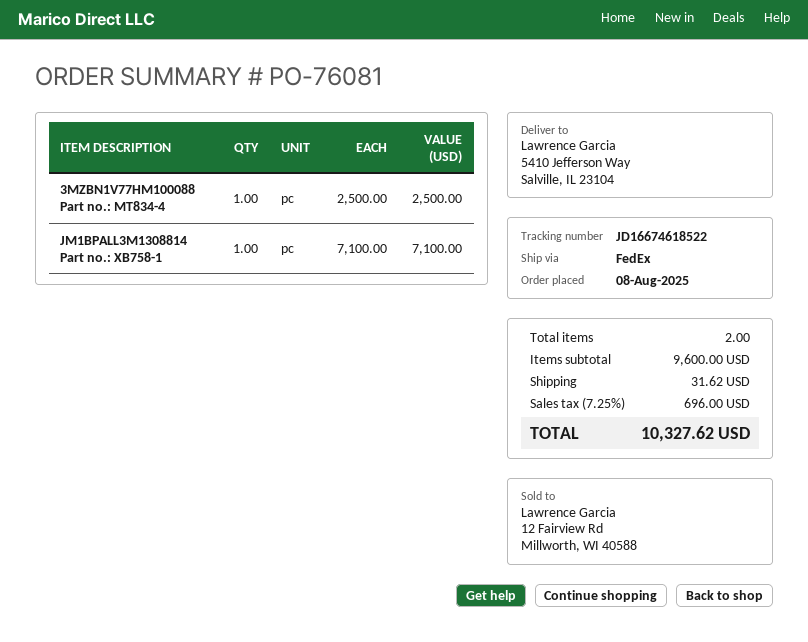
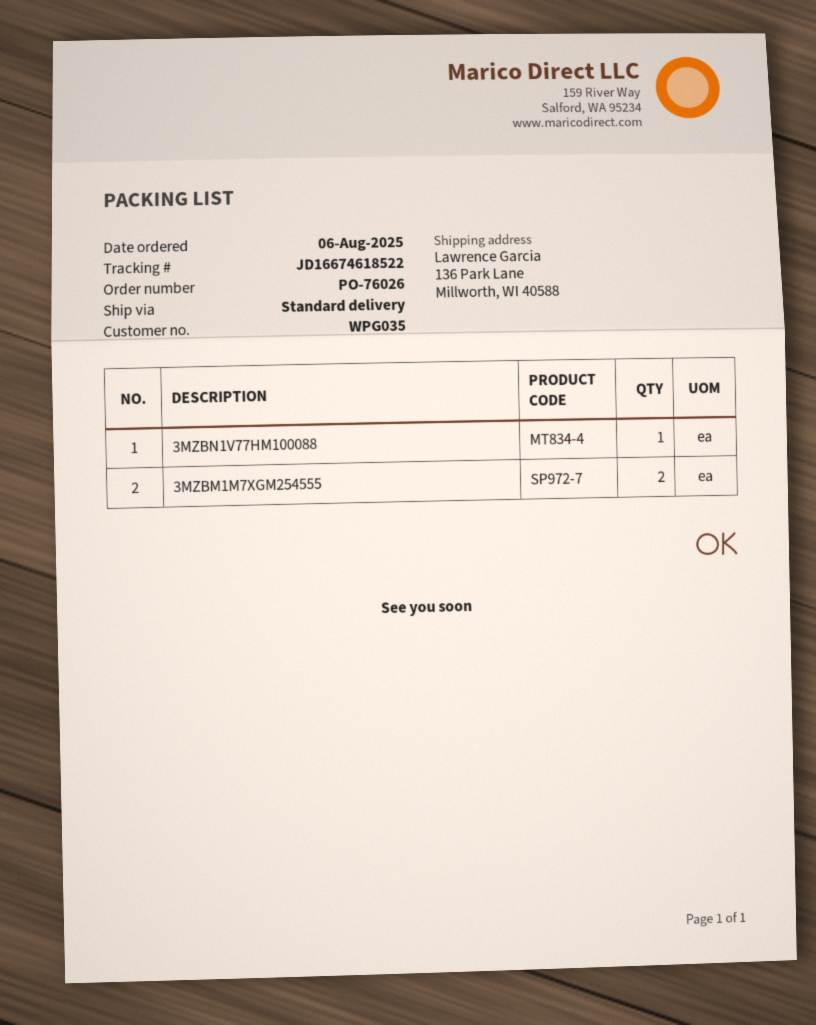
order number: PO-76081 -> PO-76026
order date: 2025-08-08 -> 2025-08-06
shipping method: FedEx -> standard
ship to: 5410 Jefferson Way, Salville, IL 23104 -> 136 Park Lane, Millworth, WI 40588
JM1BPALL3M1308814: 1 -> none
3MZBM1M7XGM254555: none -> 2

